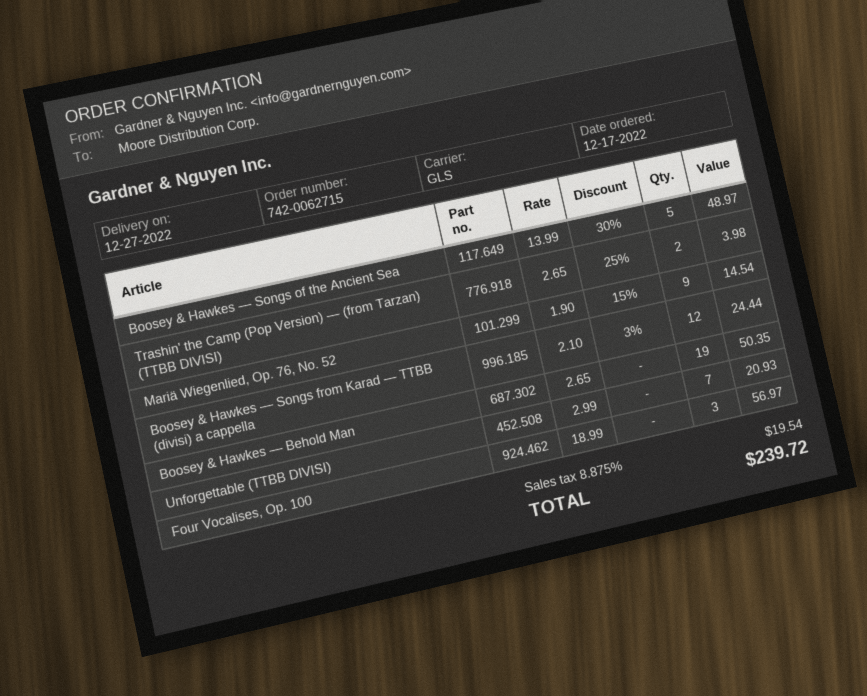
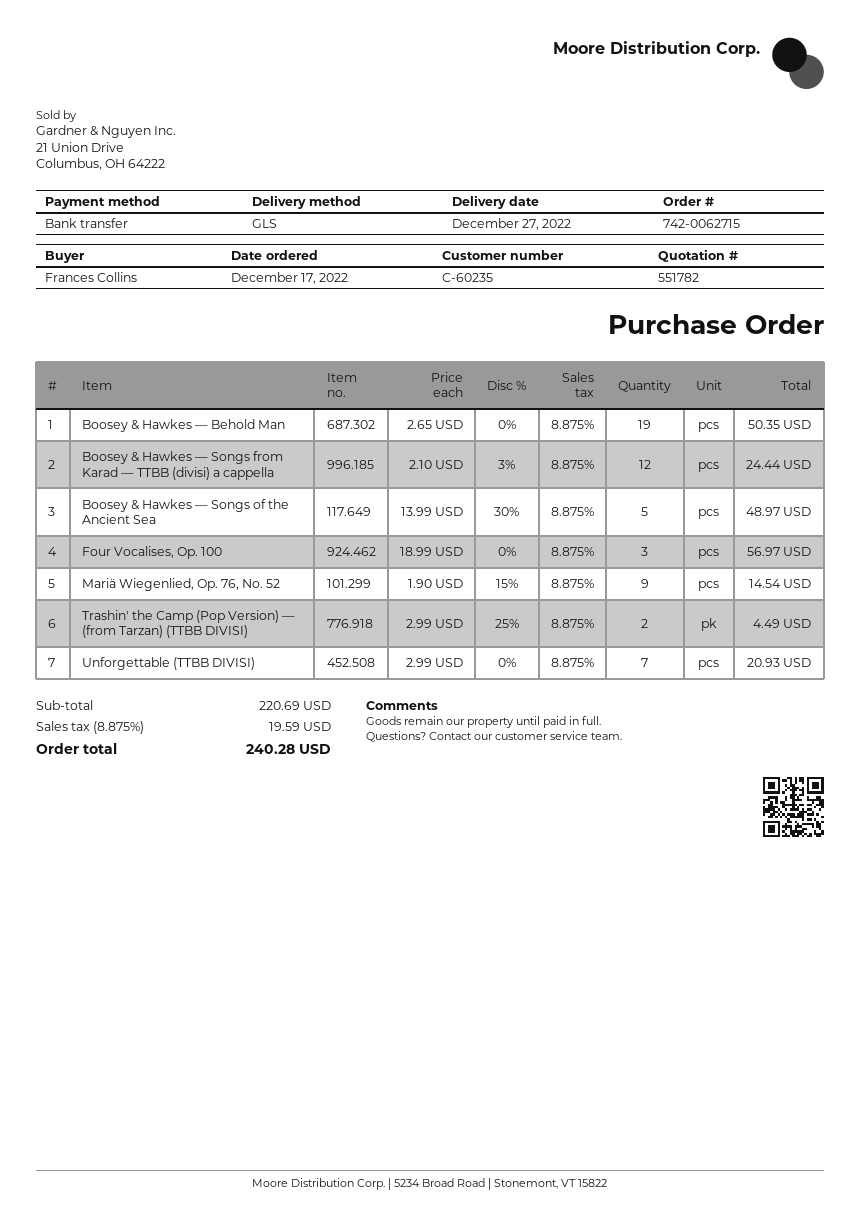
Trashin' the Camp (Pop Version) — (from Tarzan) (TTBB DIVISI): 2 x 2.65 - 25% = 3.98 -> 2 x 2.99 - 25% = 4.49
tax: 8.875% = 19.54 -> 8.875% = 19.59
total: 239.72 -> 240.28

